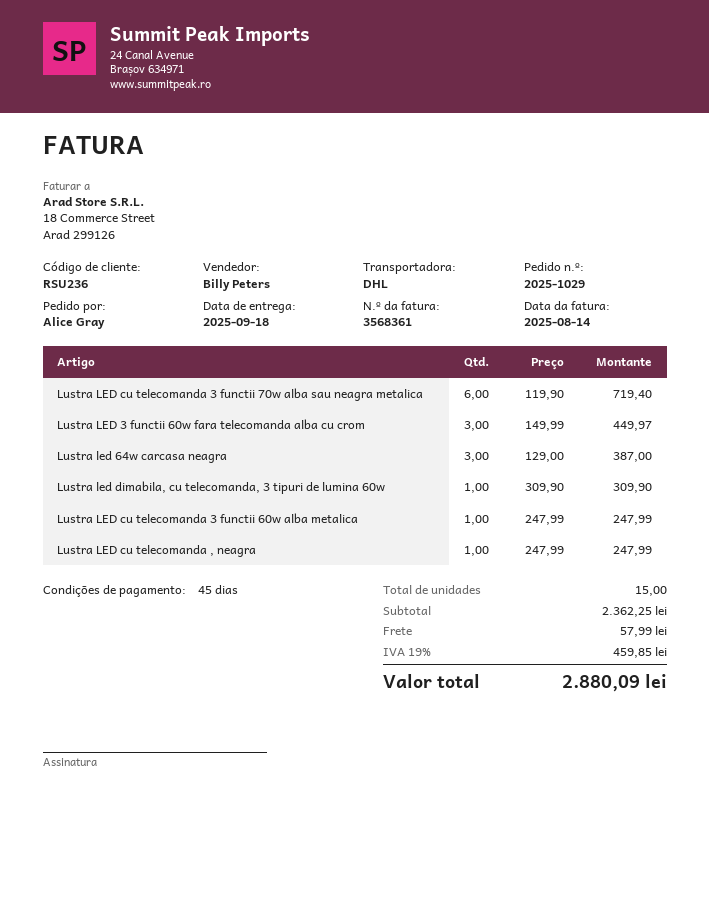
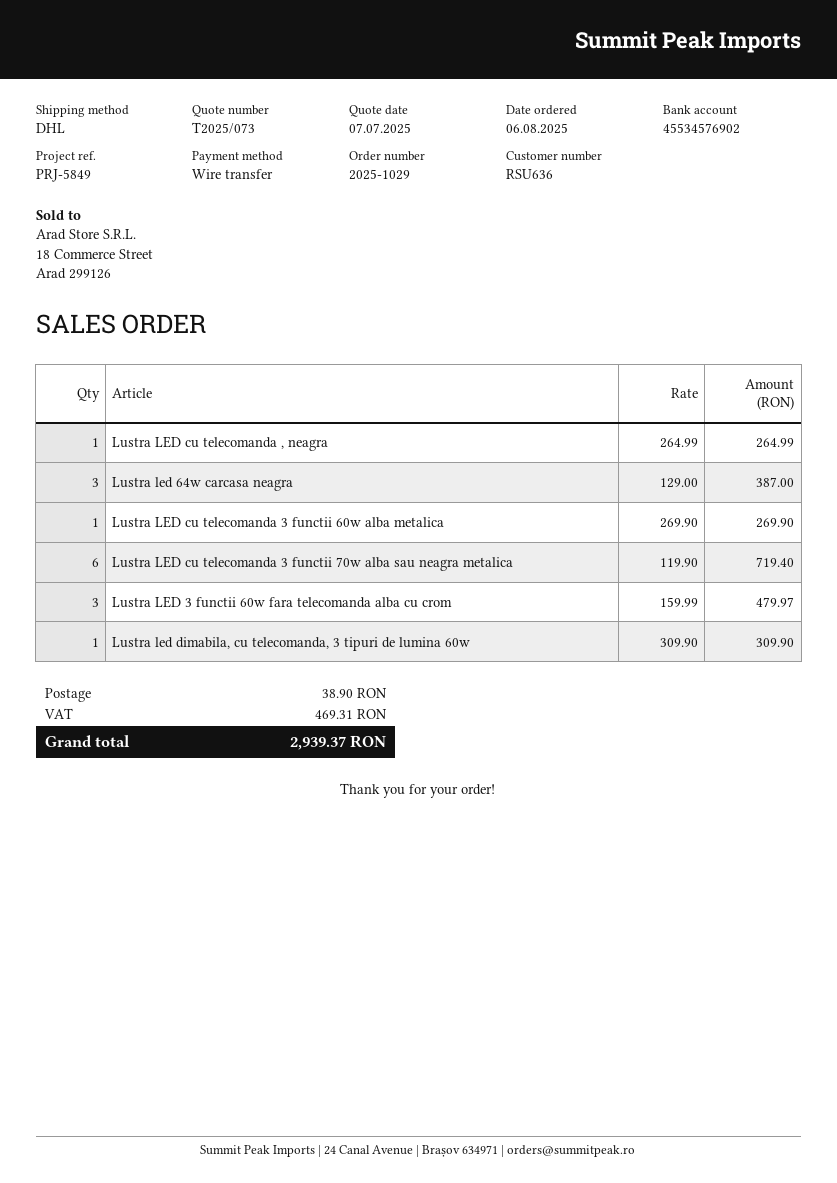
customer number: RSU236 -> RSU636
Lustra LED 3 functii 60w fara telecomanda alba cu crom: 3 x 149.99 = 449.97 -> 3 x 159.99 = 479.97
Lustra LED cu telecomanda 3 functii 60w alba metalica: 1 x 247.99 = 247.99 -> 1 x 269.90 = 269.90
Lustra LED cu telecomanda , neagra: 1 x 247.99 = 247.99 -> 1 x 264.99 = 264.99
shipping: 57.99 -> 38.90
tax: 459.85 -> 469.31
total: 2880.09 -> 2939.37

